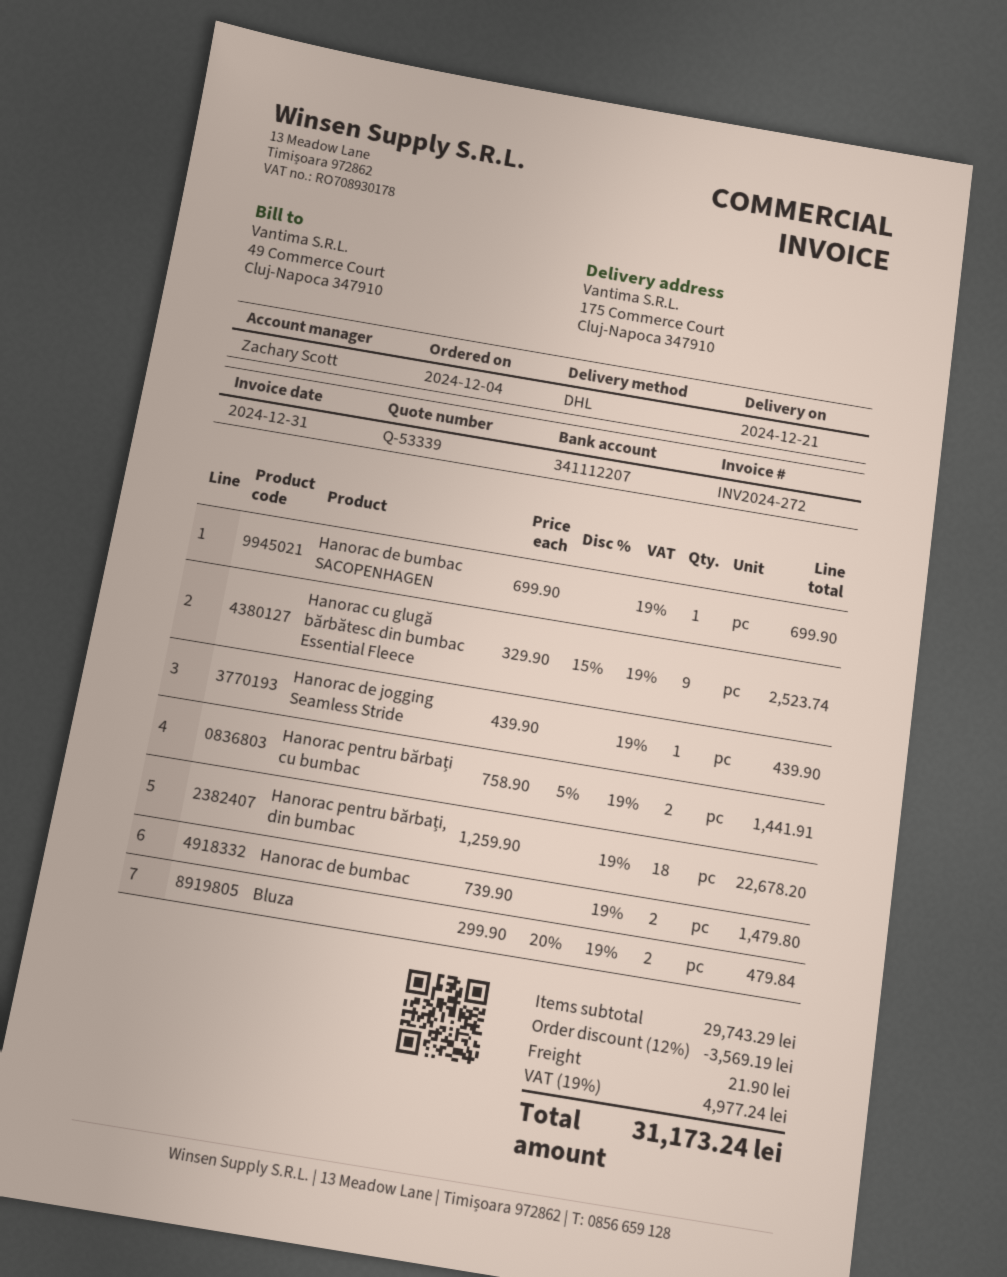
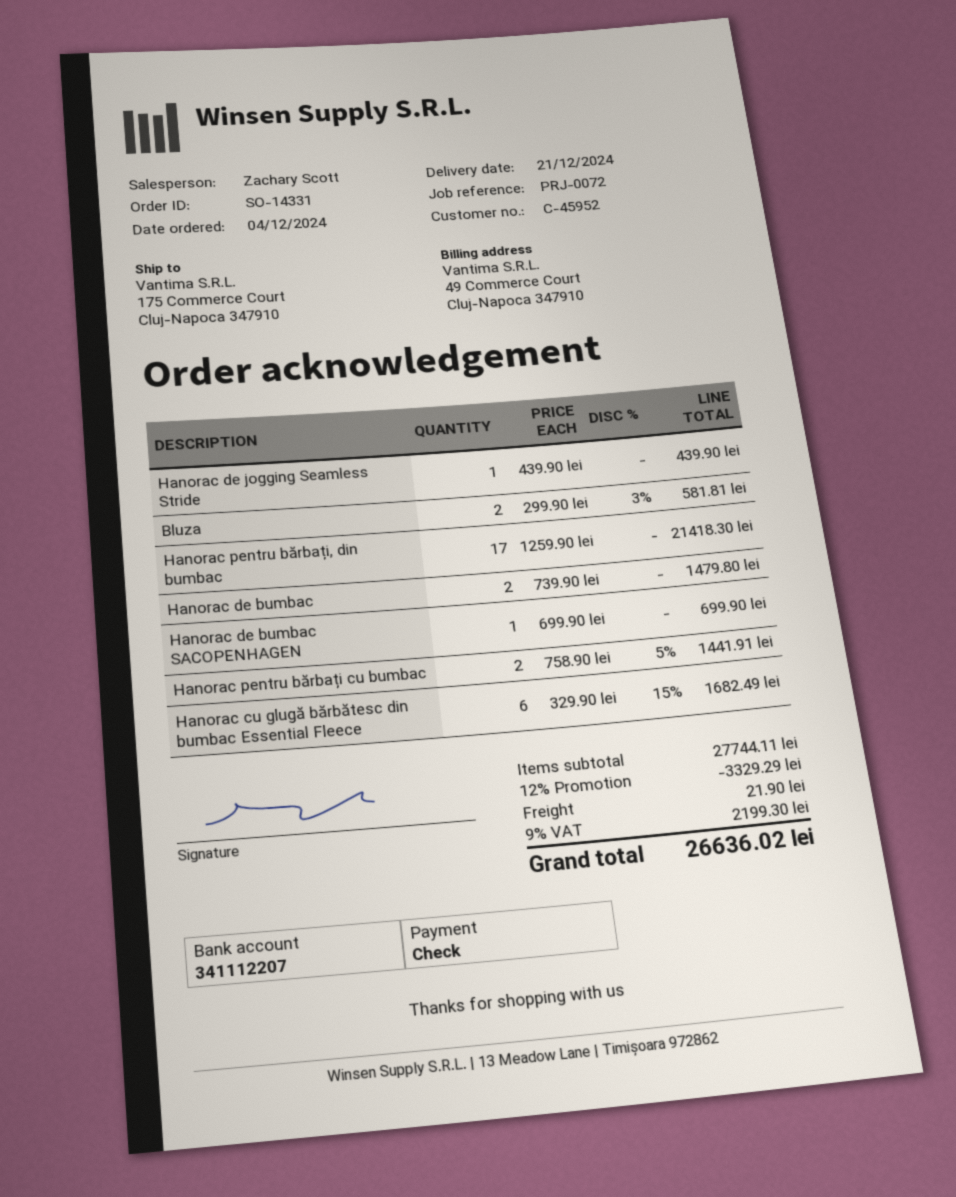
Hanorac cu glugă bărbătesc din bumbac Essential Fleece: 9 x 329.90 - 15% = 2523.74 -> 6 x 329.90 - 15% = 1682.49
Hanorac pentru bărbați, din bumbac: 18 x 1259.90 = 22678.20 -> 17 x 1259.90 = 21418.30
Bluza: 2 x 299.90 - 20% = 479.84 -> 2 x 299.90 - 3% = 581.81
subtotal: 29743.29 -> 27744.11
discount: 12% = 3569.19 -> 12% = 3329.29
tax: 19% = 4977.24 -> 9% = 2199.30
total: 31173.24 -> 26636.02

